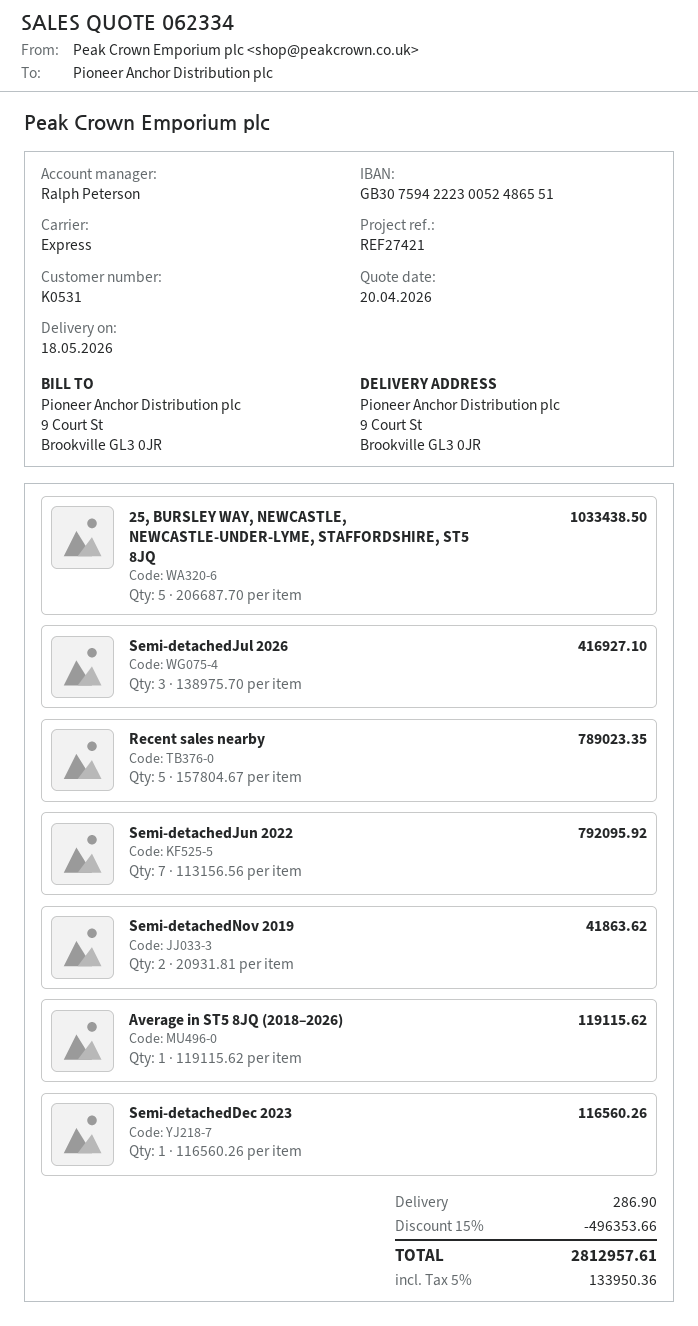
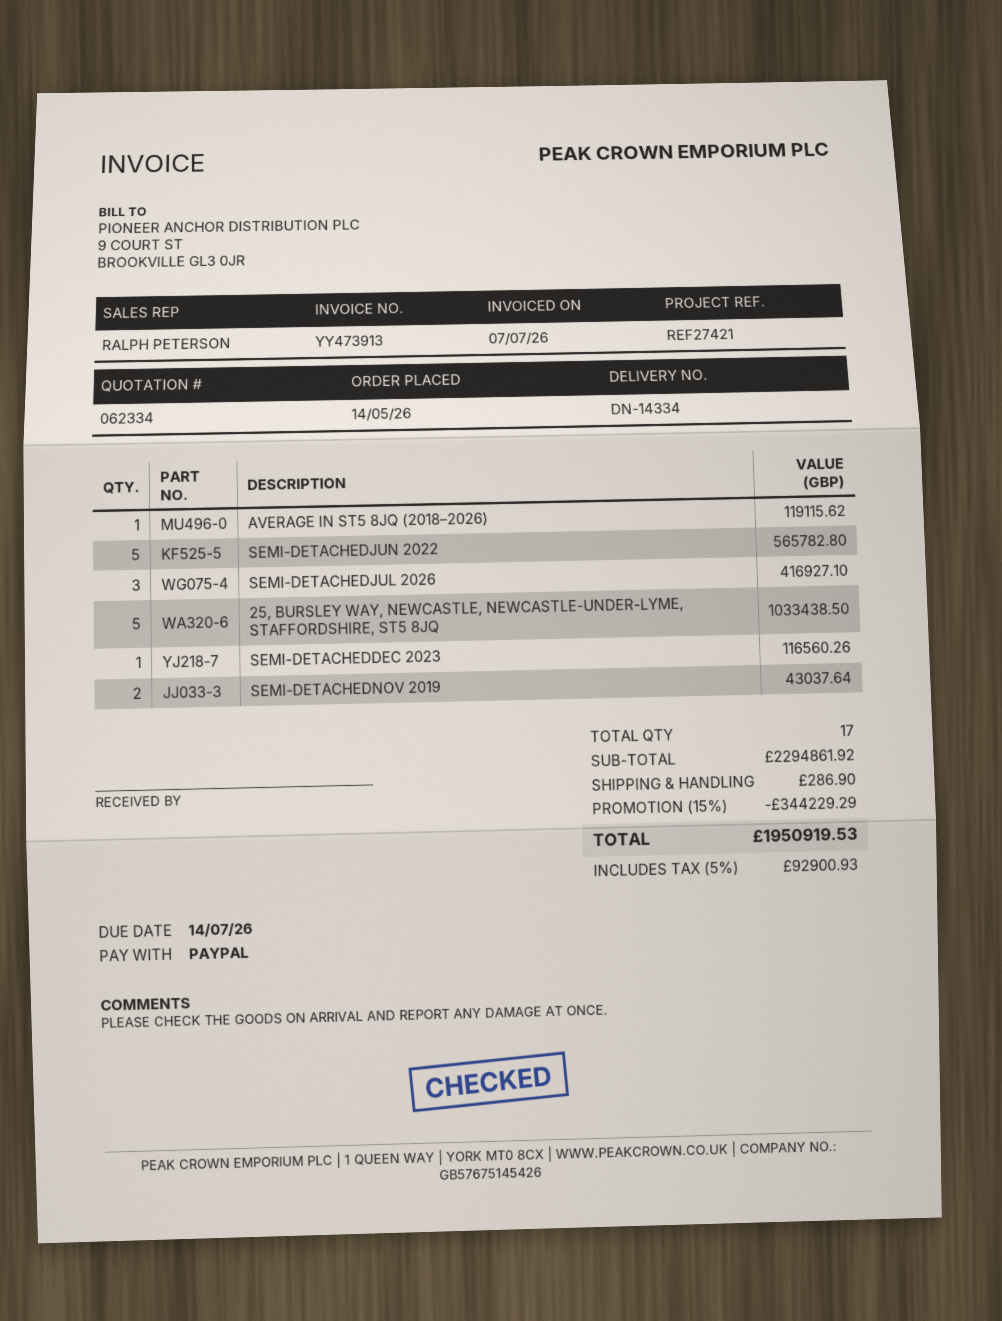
Recent sales nearby: 5 for 789023.35 -> none
Semi-detachedJun 2022: 7 for 792095.92 -> 5 for 565782.80
Semi-detachedNov 2019: 2 for 41863.62 -> 2 for 43037.64
discount: 15% = 496353.66 -> 15% = 344229.29
tax: 5% = 133950.36 -> 5% = 92900.93
total: 2812957.61 -> 1950919.53

